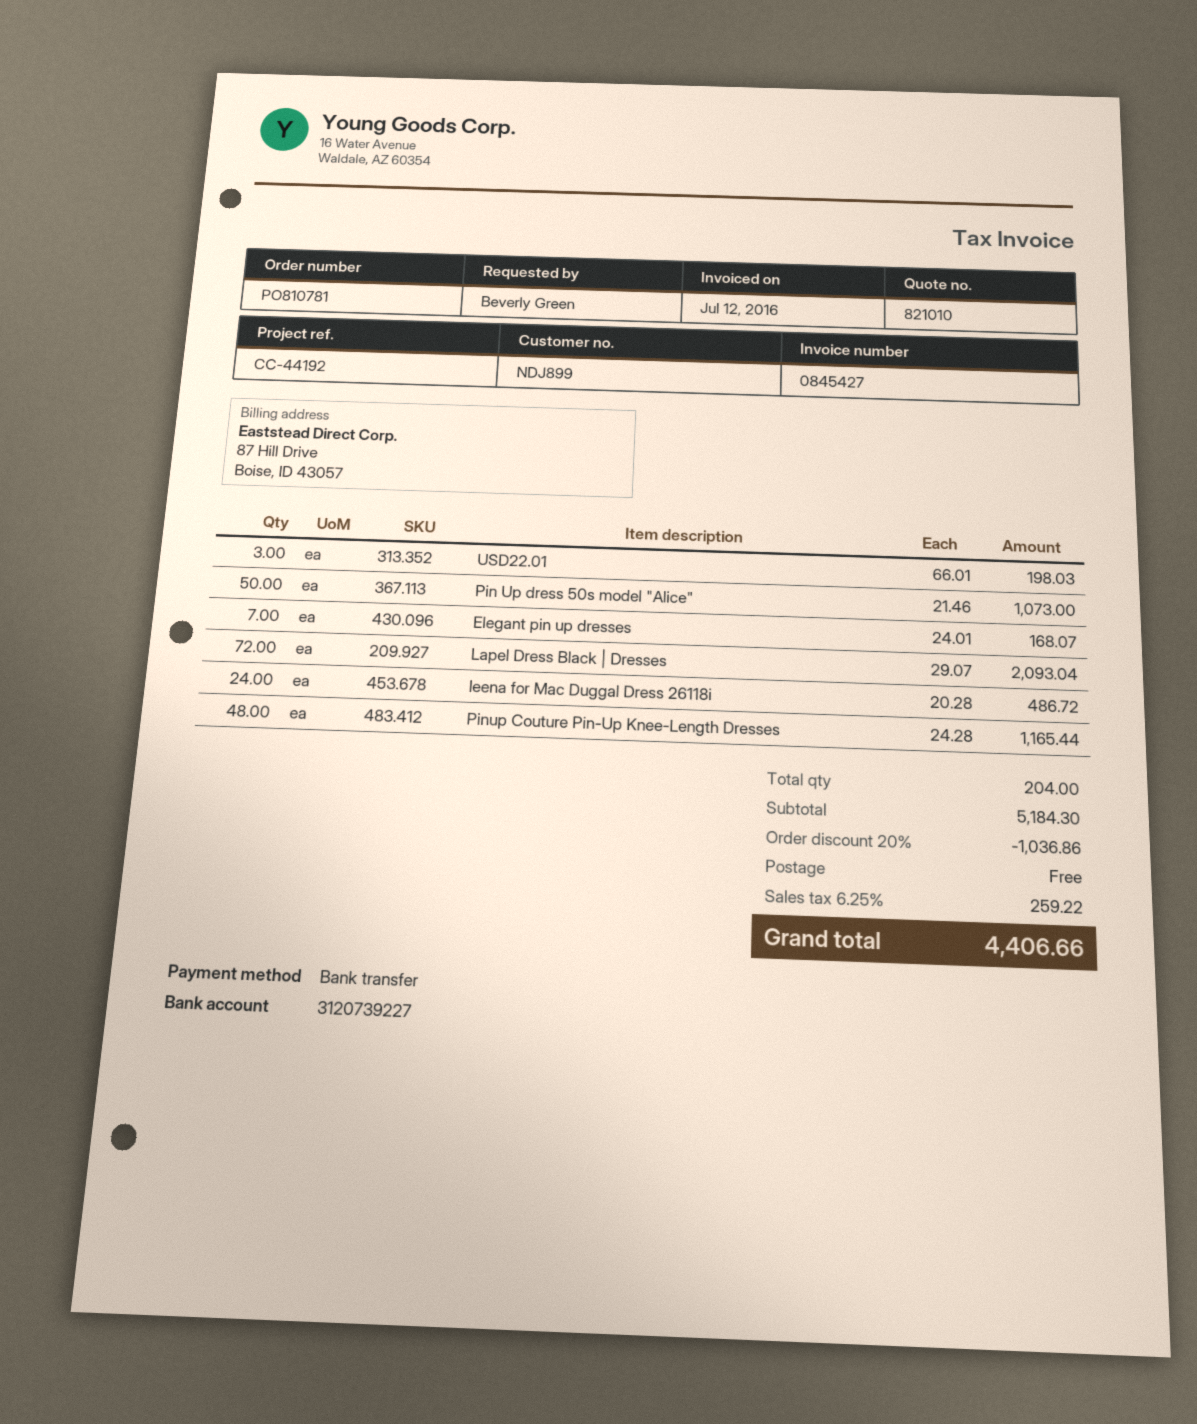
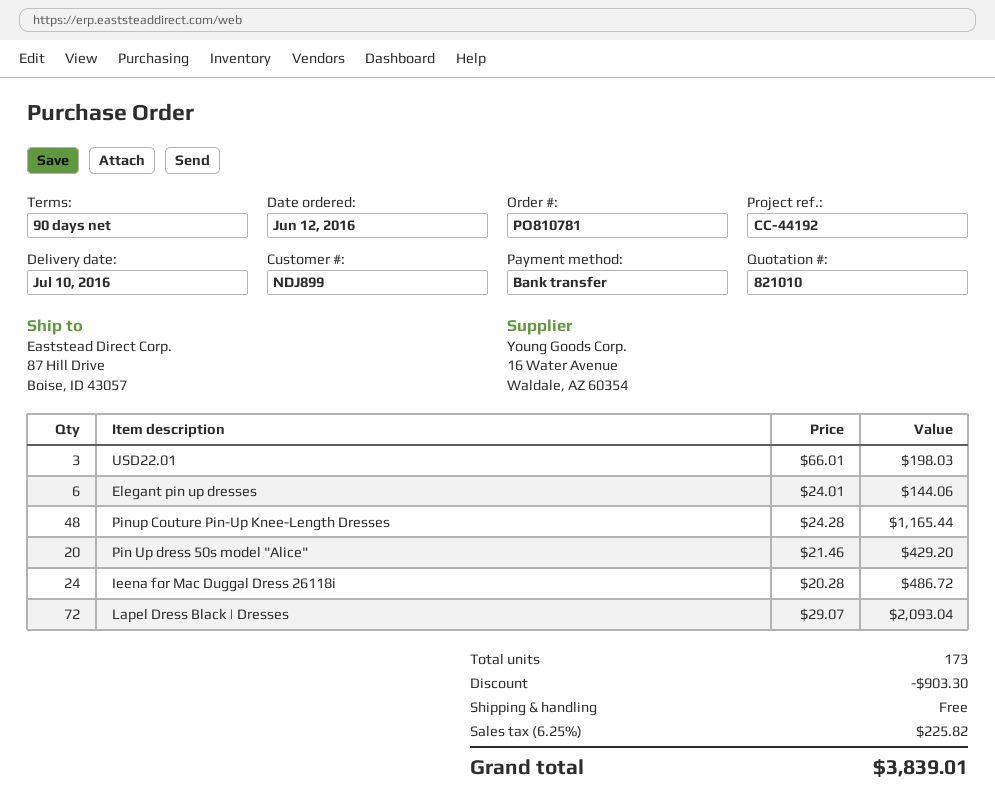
Pin Up dress 50s model "Alice": 50 x 21.46 = 1073.00 -> 20 x 21.46 = 429.20
Elegant pin up dresses: 7 x 24.01 = 168.07 -> 6 x 24.01 = 144.06
total quantity: 204 -> 173
discount: 1036.86 -> 903.30
tax: 6.25% = 259.22 -> 6.25% = 225.82
total: 4406.66 -> 3839.01

